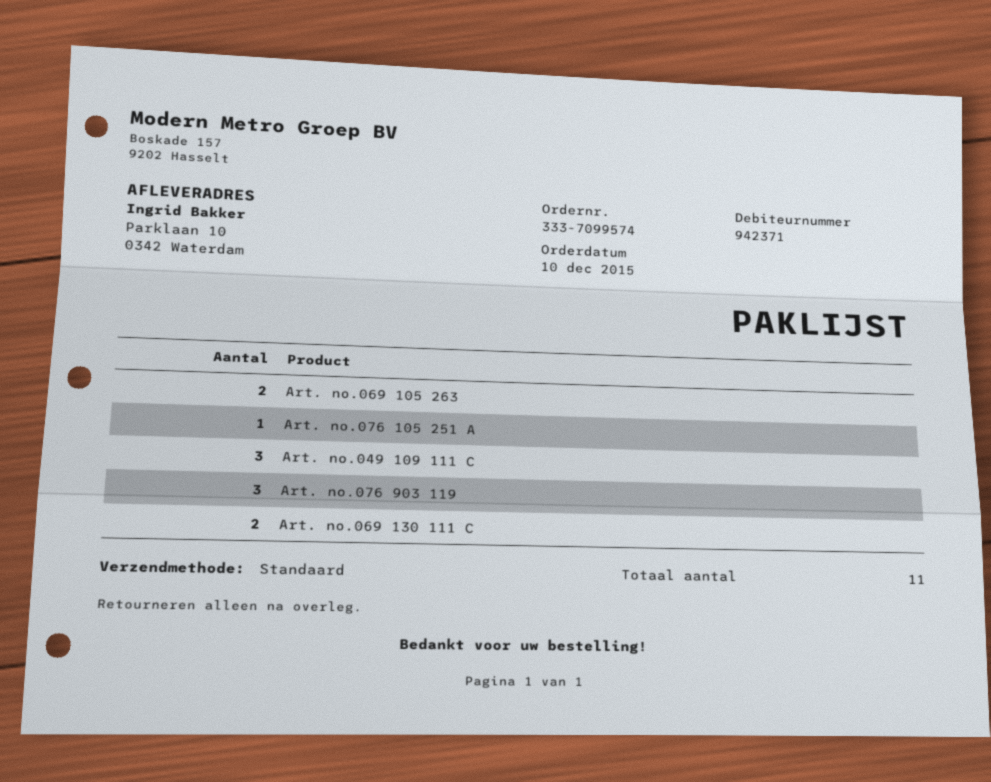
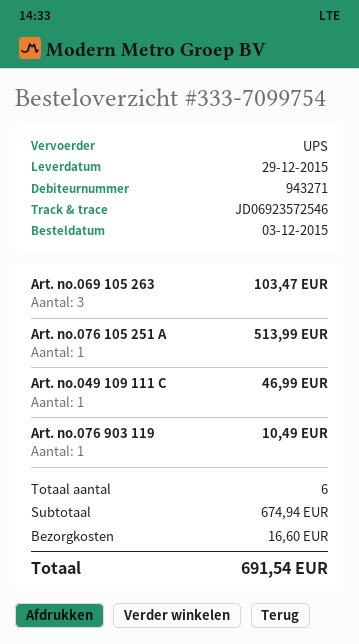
order number: 333-7099574 -> 333-7099754
order date: 2015-12-10 -> 2015-12-03
customer number: 942371 -> 943271
shipping method: standard -> UPS
Art. no.069 105 263: 2 -> 3
Art. no.049 109 111 C: 3 -> 1
Art. no.076 903 119: 3 -> 1
Art. no.069 130 111 C: 2 -> none
total quantity: 11 -> 6

